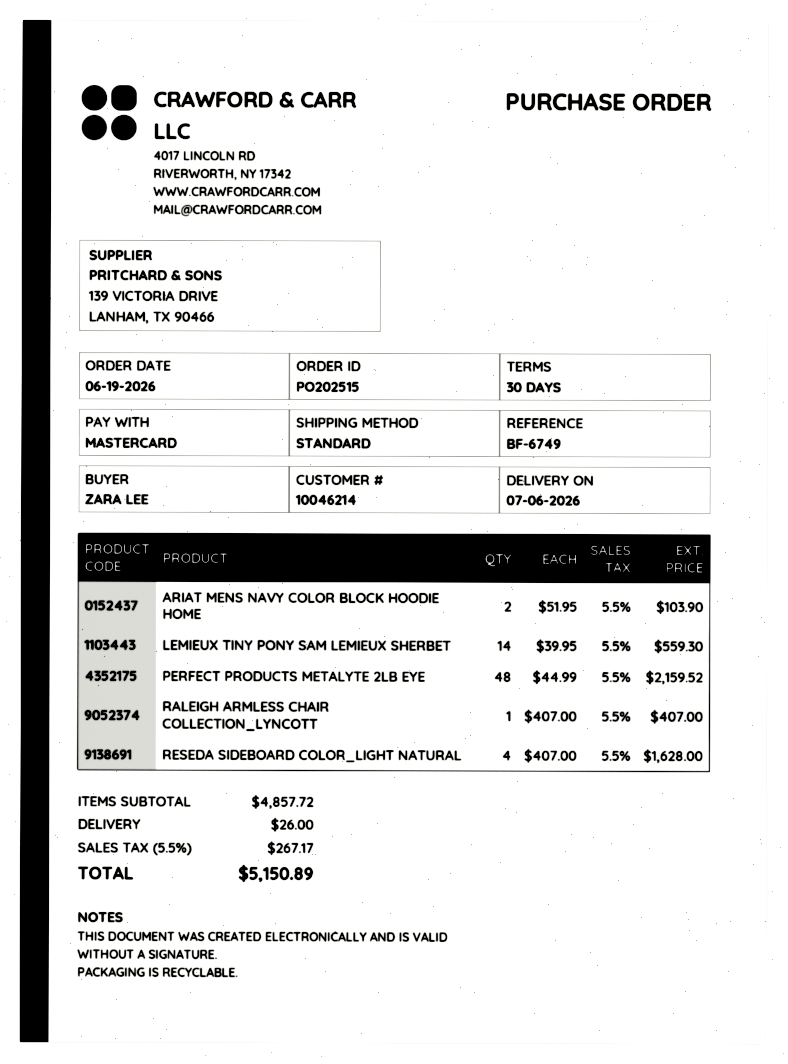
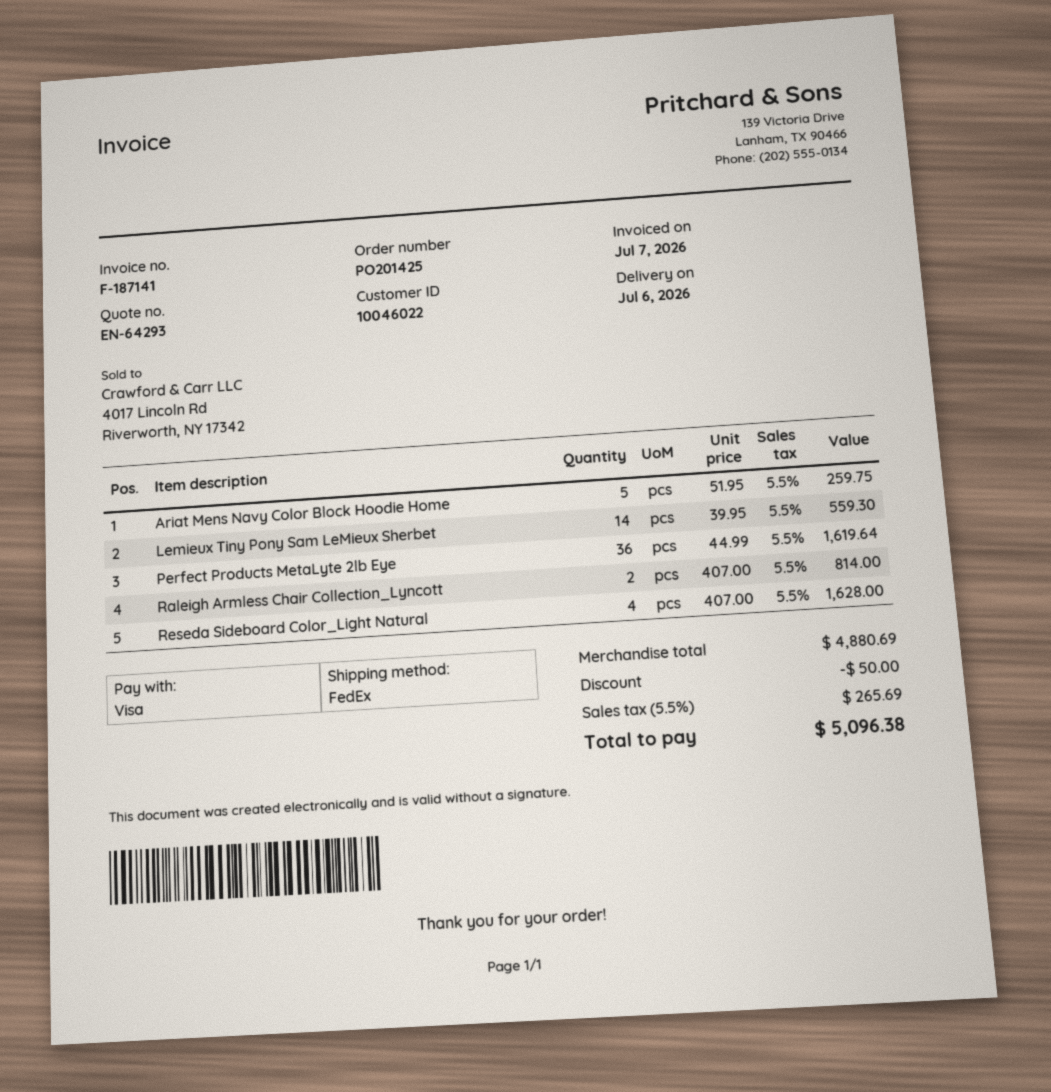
order number: PO202515 -> PO201425
customer number: 10046214 -> 10046022
payment method: Mastercard -> Visa
shipping method: standard -> FedEx
ARIAT MENS NAVY COLOR BLOCK HOODIE HOME: 2 x 51.95 = 103.90 -> 5 x 51.95 = 259.75
PERFECT PRODUCTS METALYTE 2LB EYE: 48 x 44.99 = 2159.52 -> 36 x 44.99 = 1619.64
RALEIGH ARMLESS CHAIR COLLECTION_LYNCOTT: 1 x 407.00 = 407.00 -> 2 x 407.00 = 814.00
subtotal: 4857.72 -> 4880.69
discount: none -> 50.00
shipping: 26.00 -> none
tax: 5.5% = 267.17 -> 5.5% = 265.69
total: 5150.89 -> 5096.38

